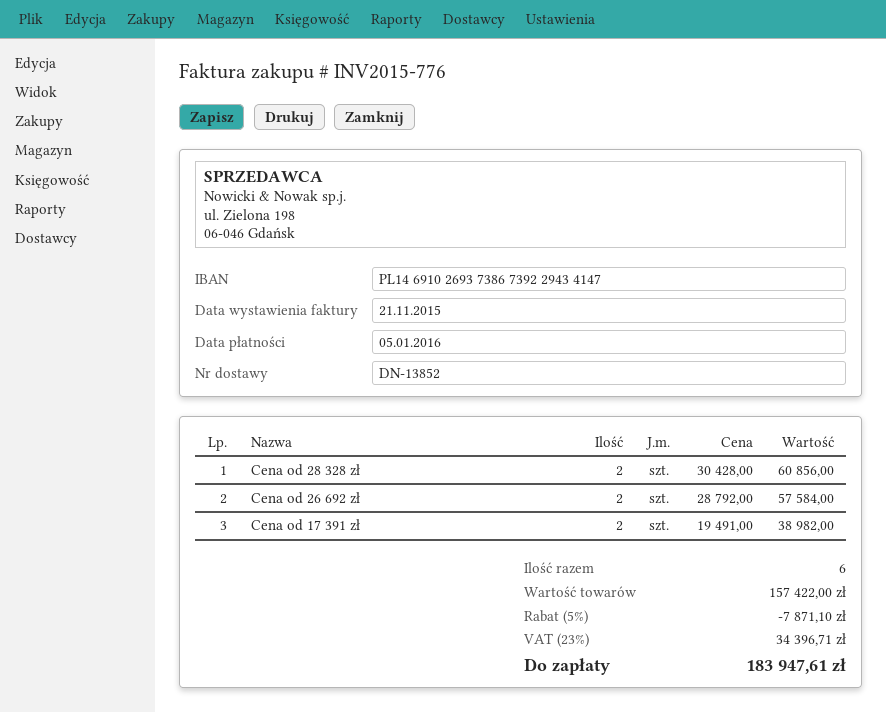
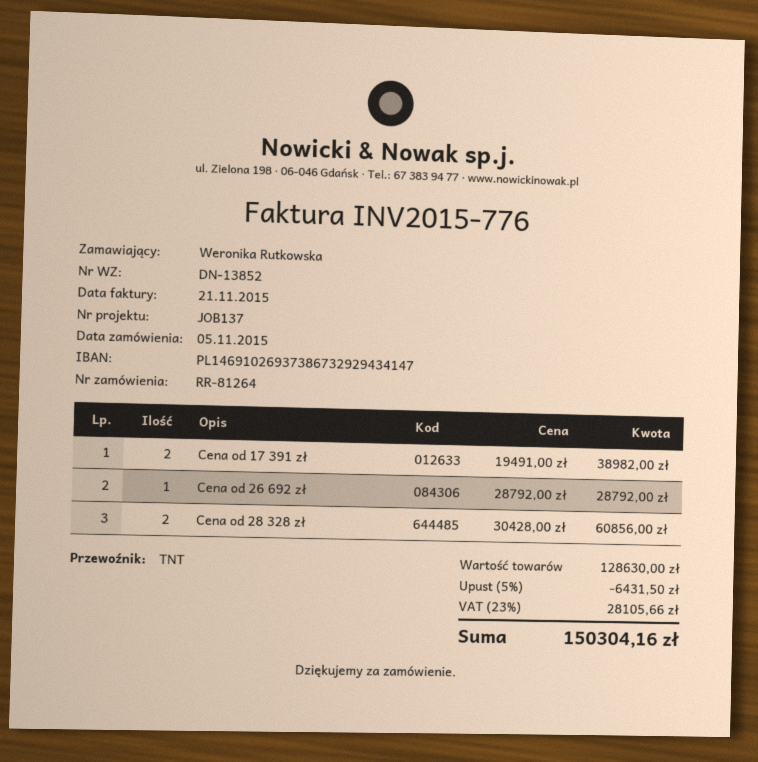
bank account: PL14691026937386739229434147 -> PL14691026937386732929434147
Cena od 26 692 zł: 2 x 28792.00 = 57584.00 -> 1 x 28792.00 = 28792.00
subtotal: 157422.00 -> 128630.00
discount: 5% = 7871.10 -> 5% = 6431.50
tax: 23% = 34396.71 -> 23% = 28105.66
total: 183947.61 -> 150304.16

